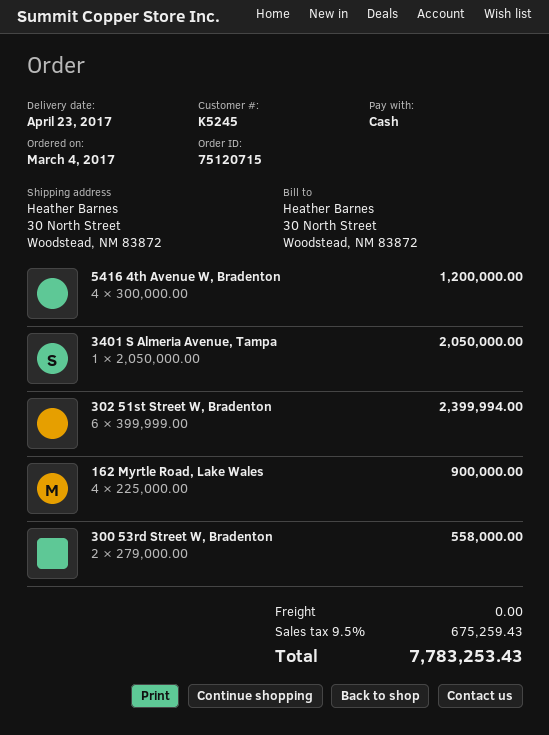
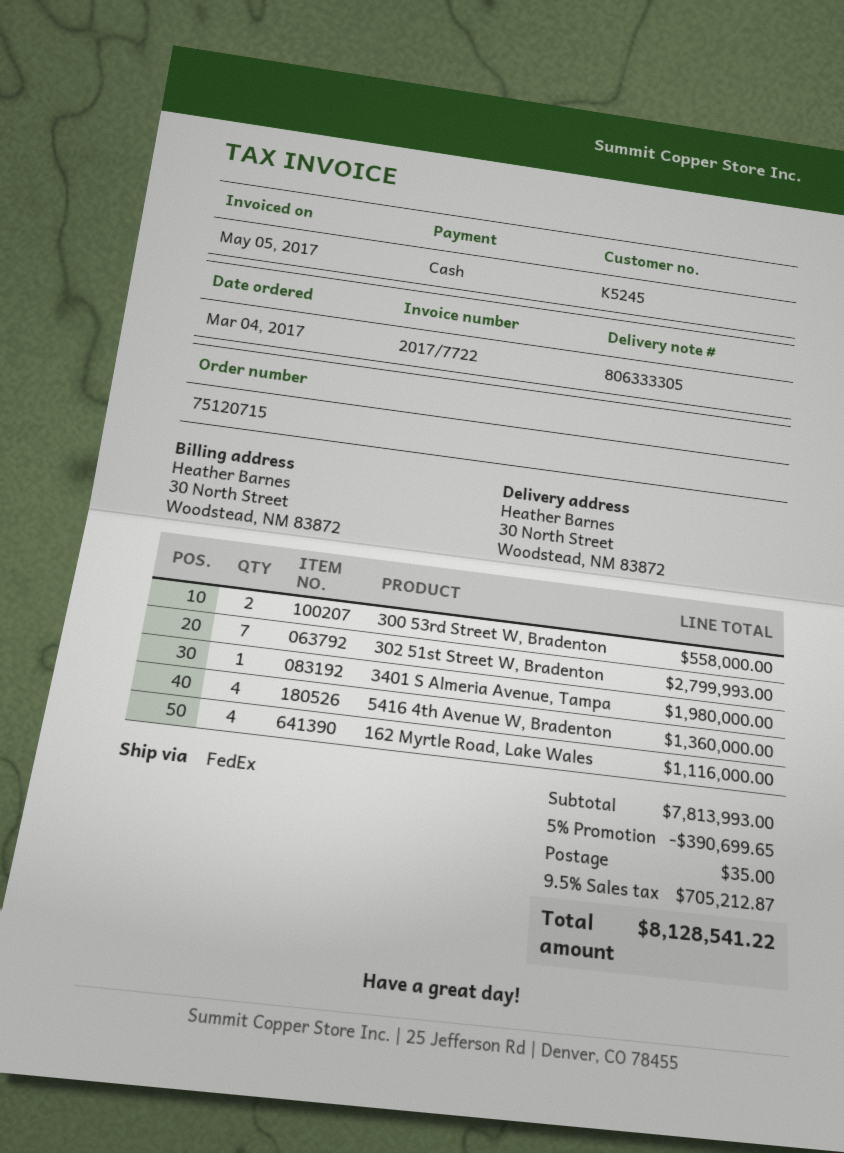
5416 4th Avenue W, Bradenton: 4 for 1200000.00 -> 4 for 1360000.00
3401 S Almeria Avenue, Tampa: 1 for 2050000.00 -> 1 for 1980000.00
302 51st Street W, Bradenton: 6 for 2399994.00 -> 7 for 2799993.00
162 Myrtle Road, Lake Wales: 4 for 900000.00 -> 4 for 1116000.00
discount: none -> 5% = 390699.65
shipping: 0.00 -> 35.00
tax: 9.5% = 675259.43 -> 9.5% = 705212.87
total: 7783253.43 -> 8128541.22

